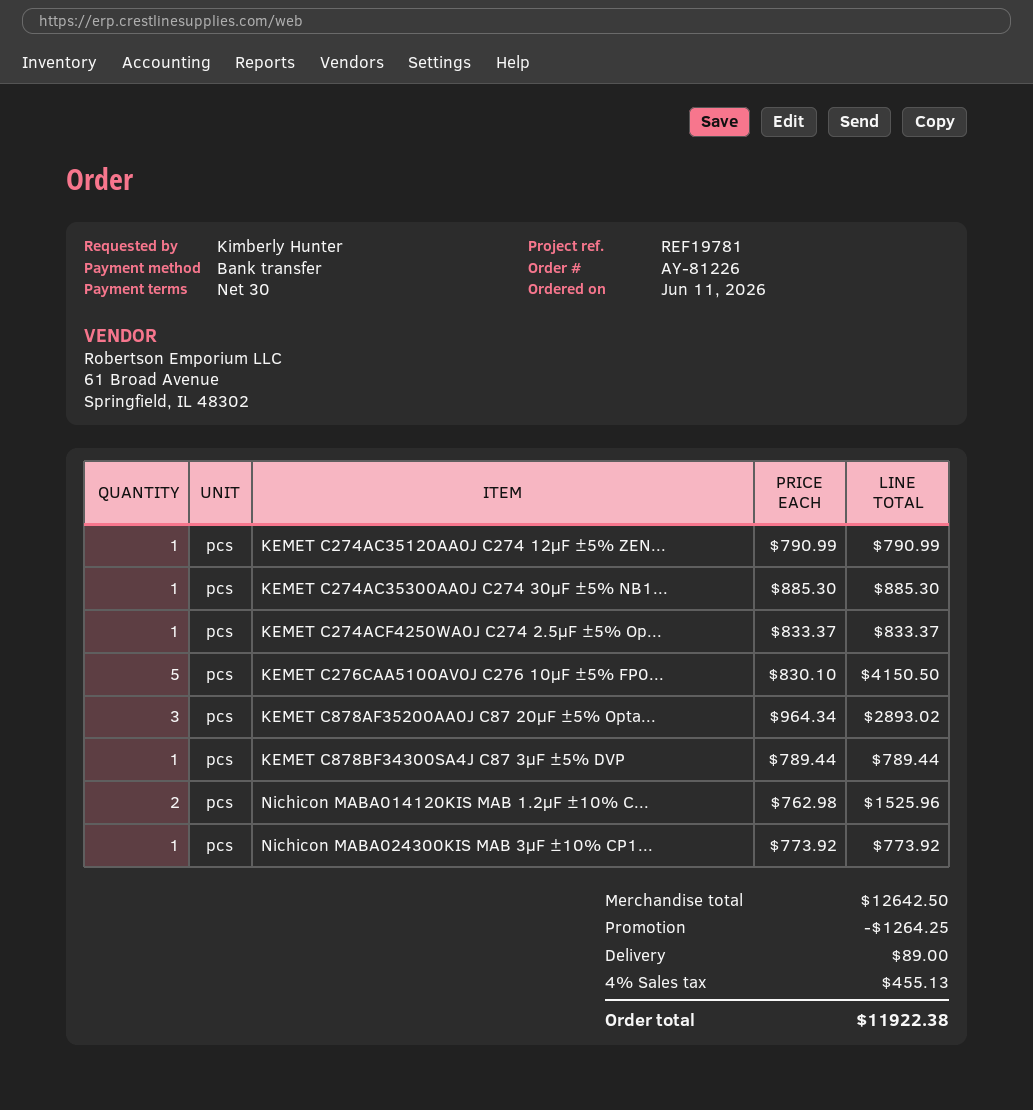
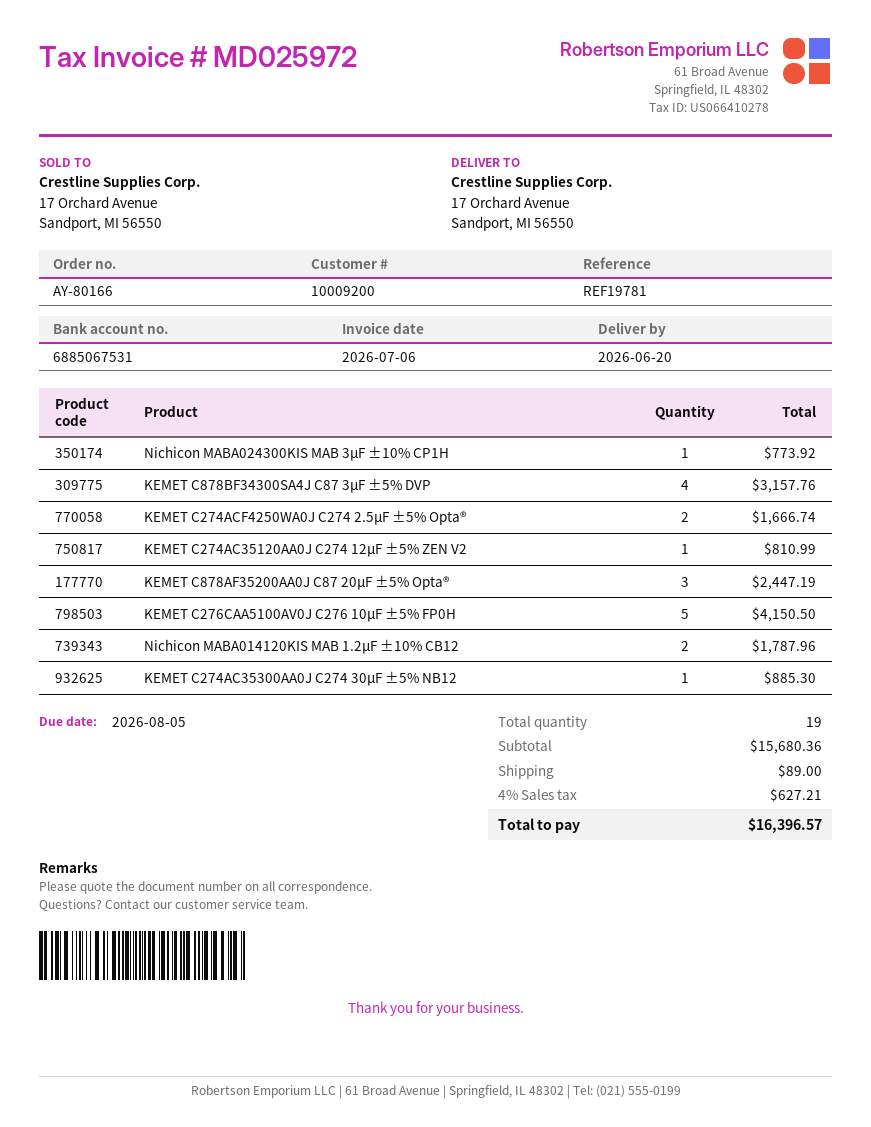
order number: AY-81226 -> AY-80166
KEMET C274AC35120AA0J C274 12µF ±5% ZEN...: 1 for 790.99 -> 1 for 810.99
KEMET C274ACF4250WA0J C274 2.5µF ±5% Op...: 1 for 833.37 -> 2 for 1666.74
KEMET C878AF35200AA0J C87 20µF ±5% Opta...: 3 for 2893.02 -> 3 for 2447.19
KEMET C878BF34300SA4J C87 3µF ±5% DVP: 1 for 789.44 -> 4 for 3157.76
Nichicon MABA014120KIS MAB 1.2µF ±10% C...: 2 for 1525.96 -> 2 for 1787.96
subtotal: 12642.50 -> 15680.36
discount: 1264.25 -> none
tax: 4% = 455.13 -> 4% = 627.21
total: 11922.38 -> 16396.57

